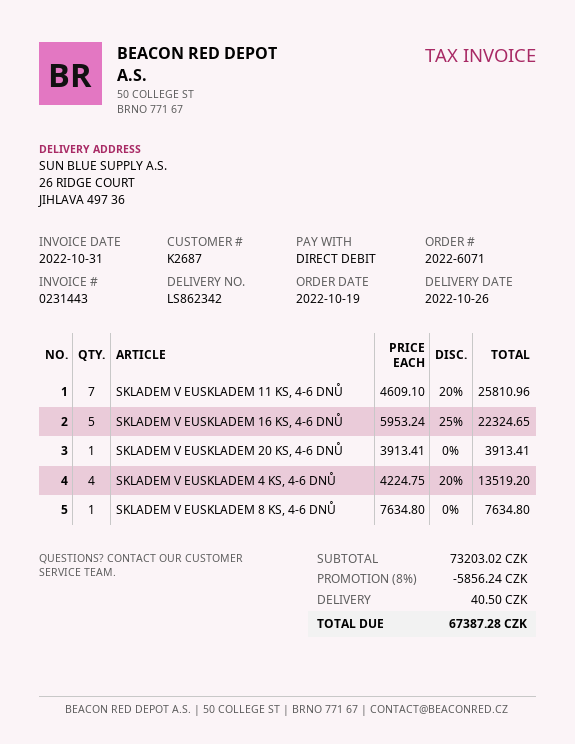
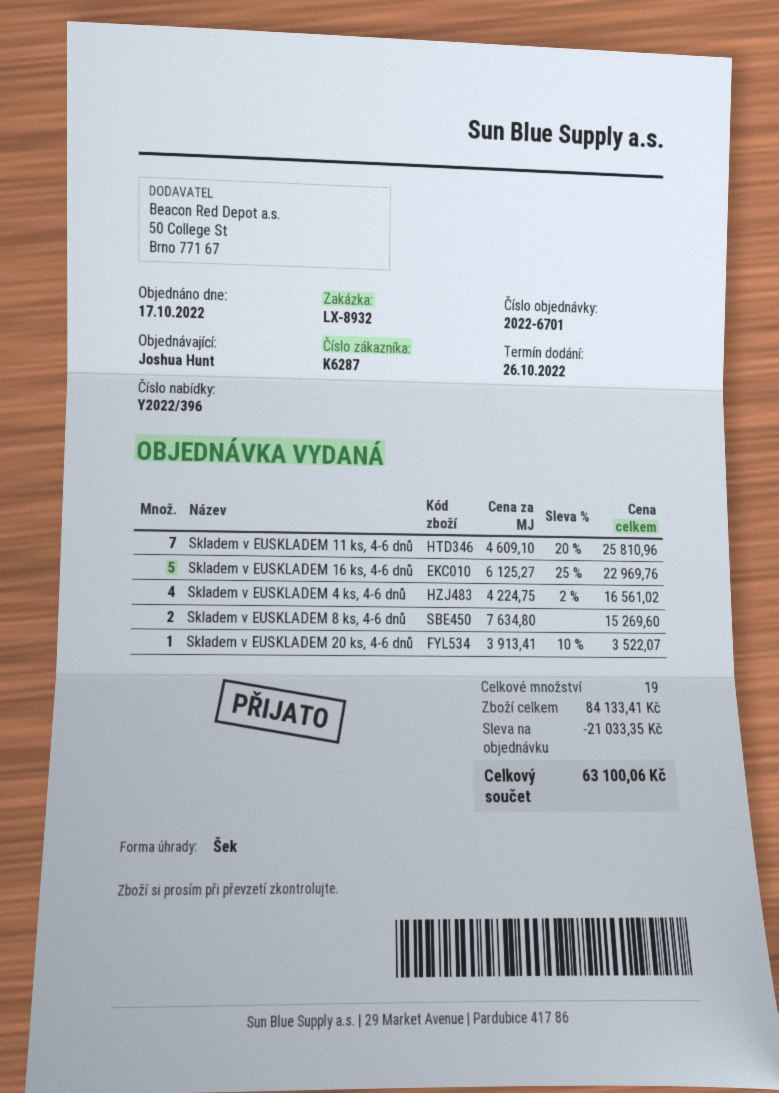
order number: 2022-6071 -> 2022-6701
order date: 2022-10-19 -> 2022-10-17
customer number: K2687 -> K6287
payment method: direct debit -> cheque
SKLADEM V EUSKLADEM 16 KS, 4-6 DNŮ: 5 x 5953.24 - 25% = 22324.65 -> 5 x 6125.27 - 25% = 22969.76
SKLADEM V EUSKLADEM 20 KS, 4-6 DNŮ: 1 x 3913.41 = 3913.41 -> 1 x 3913.41 - 10% = 3522.07
SKLADEM V EUSKLADEM 4 KS, 4-6 DNŮ: 4 x 4224.75 - 20% = 13519.20 -> 4 x 4224.75 - 2% = 16561.02
SKLADEM V EUSKLADEM 8 KS, 4-6 DNŮ: 1 x 7634.80 = 7634.80 -> 2 x 7634.80 = 15269.60
subtotal: 73203.02 -> 84133.41
discount: 5856.24 -> 21033.35
shipping: 40.50 -> none
total: 67387.28 -> 63100.06

